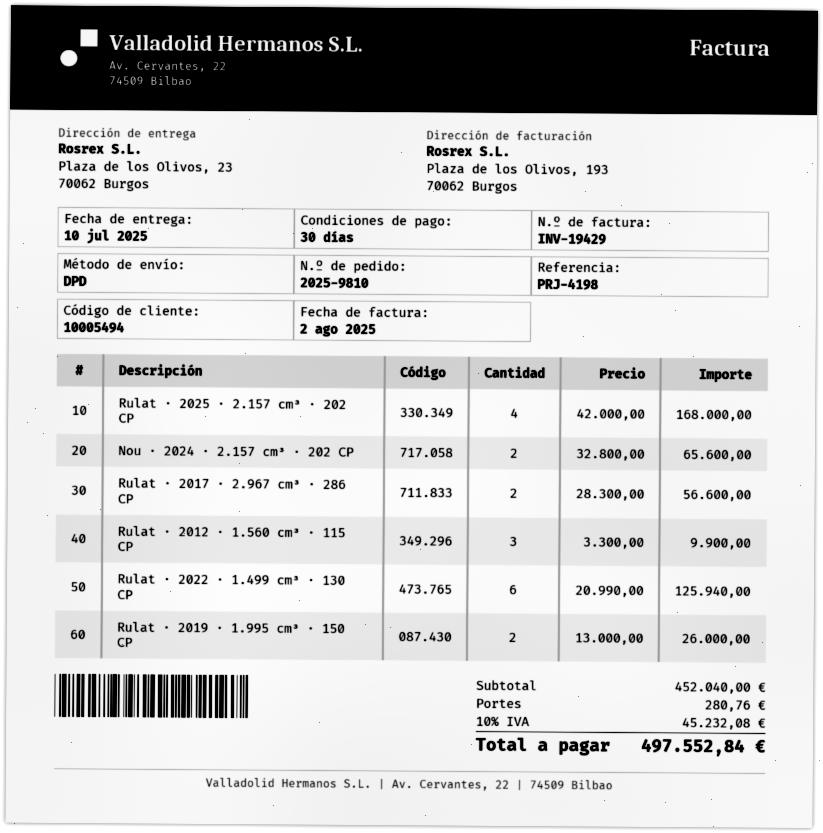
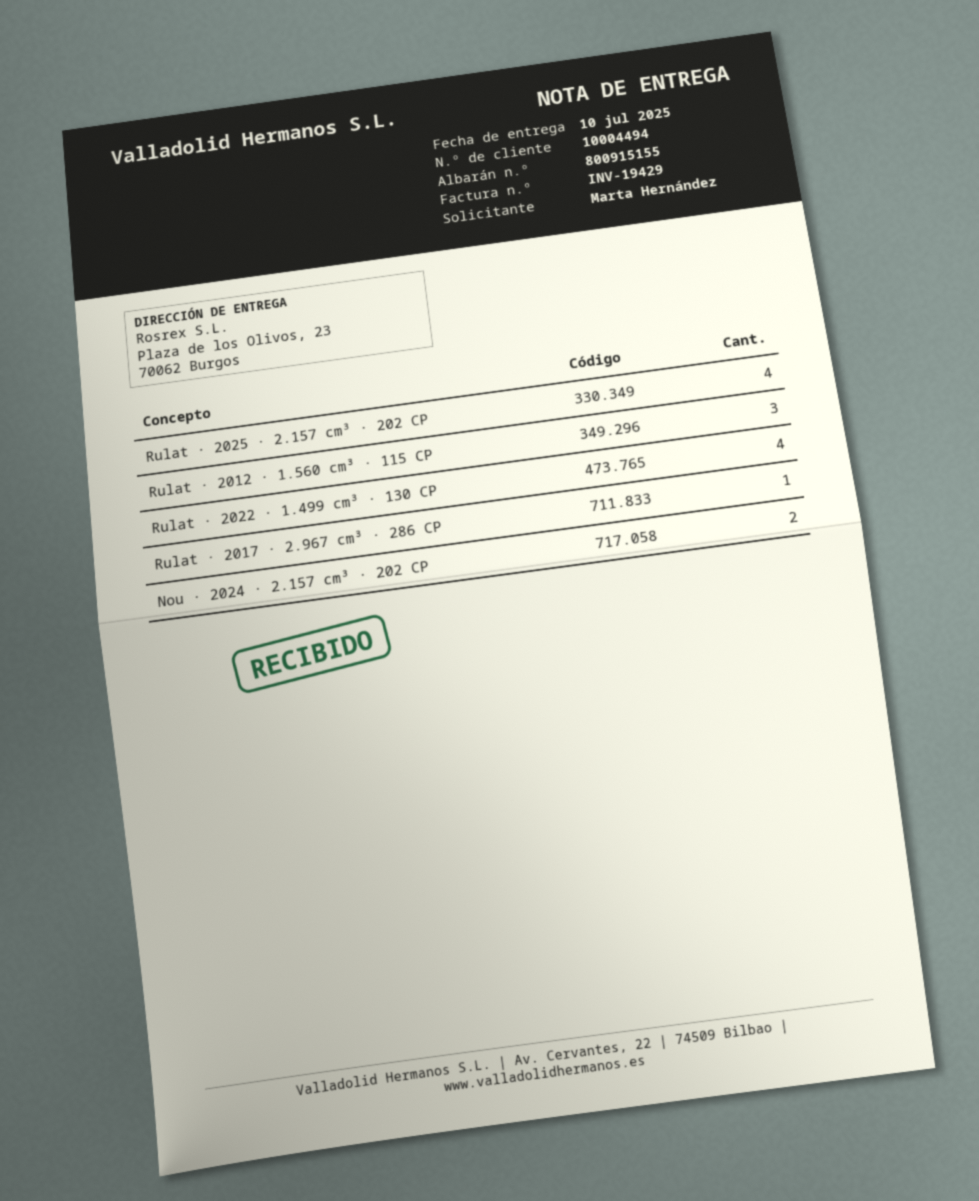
customer number: 10005494 -> 10004494
Rulat · 2017 · 2.967 cm³ · 286 CP: 2 -> 1
Rulat · 2022 · 1.499 cm³ · 130 CP: 6 -> 4
Rulat · 2019 · 1.995 cm³ · 150 CP: 2 -> none

